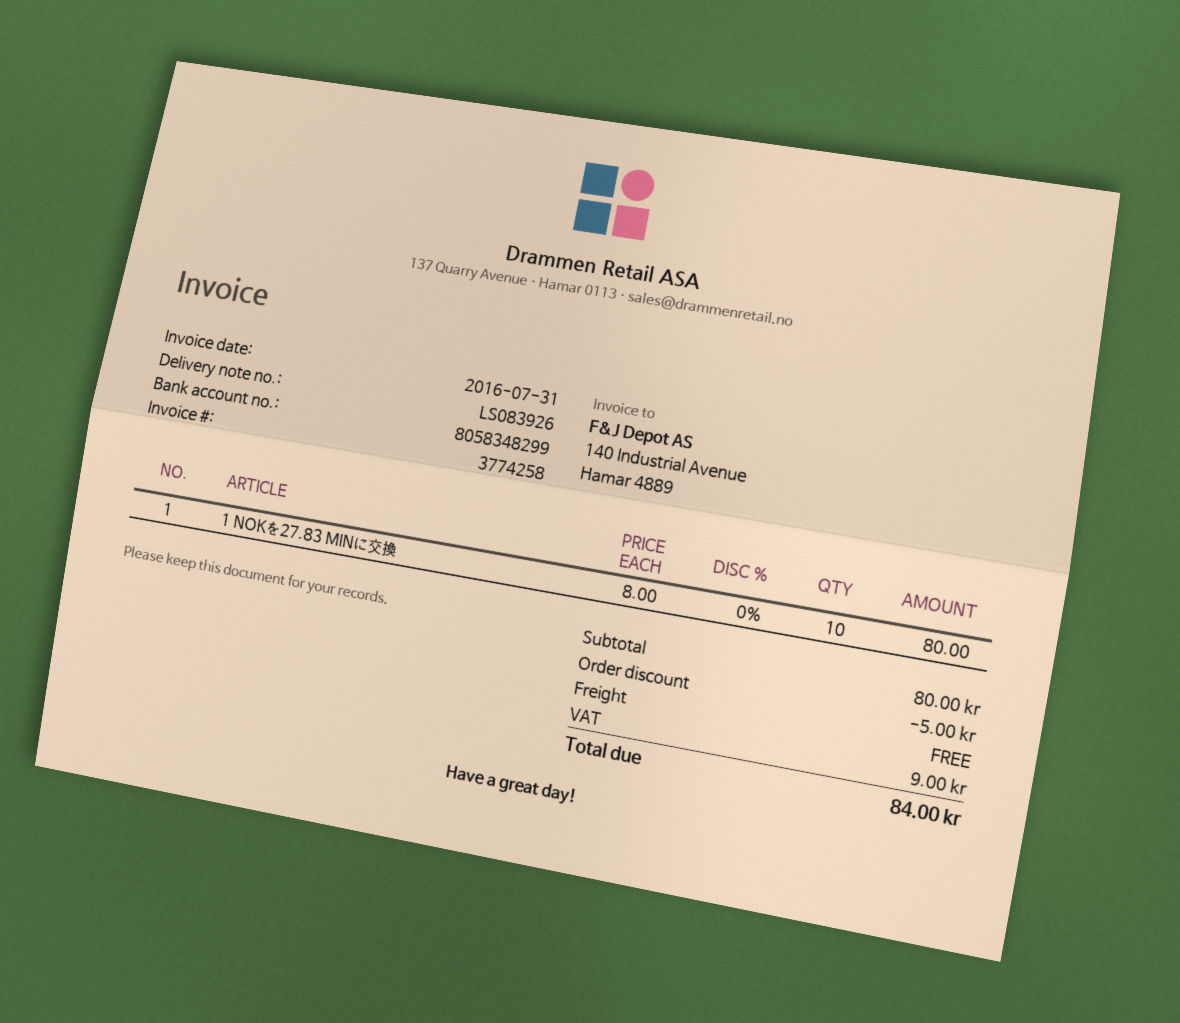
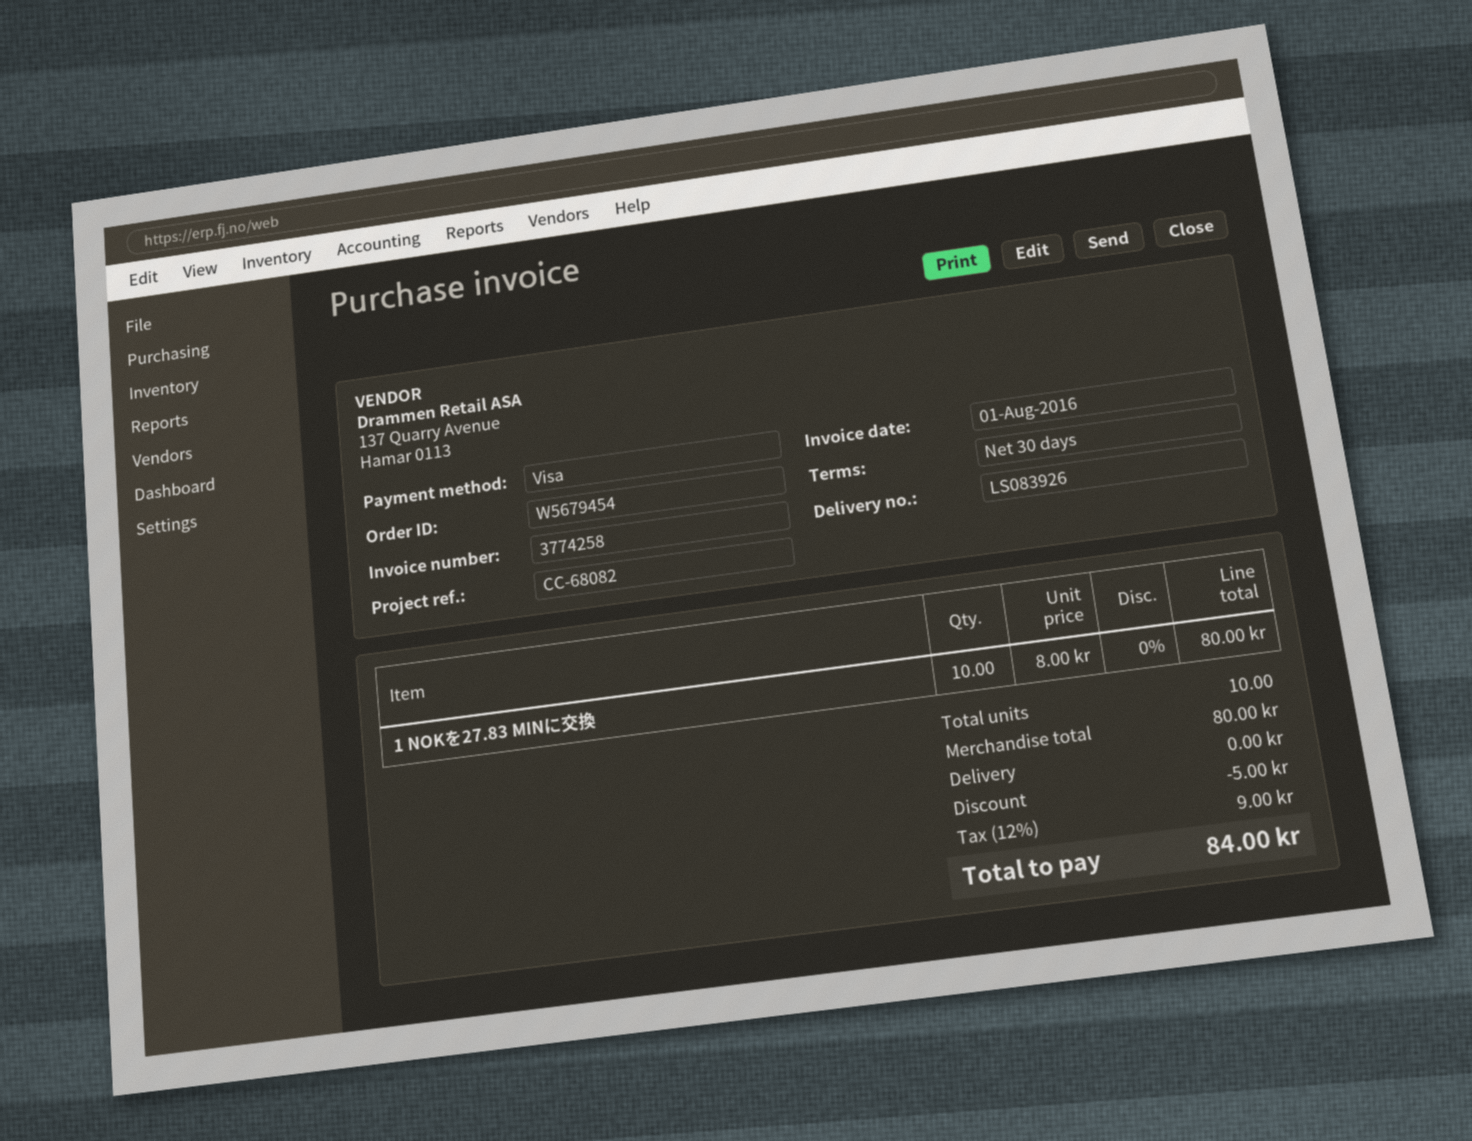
invoice date: 2016-07-31 -> 2016-08-01

